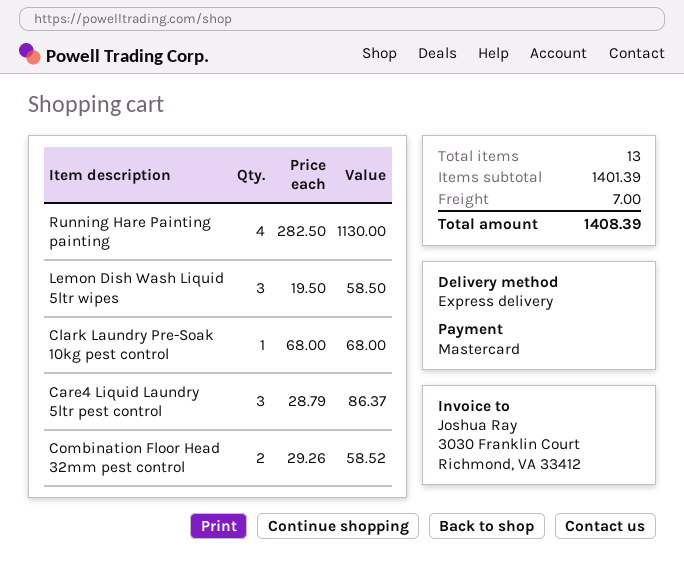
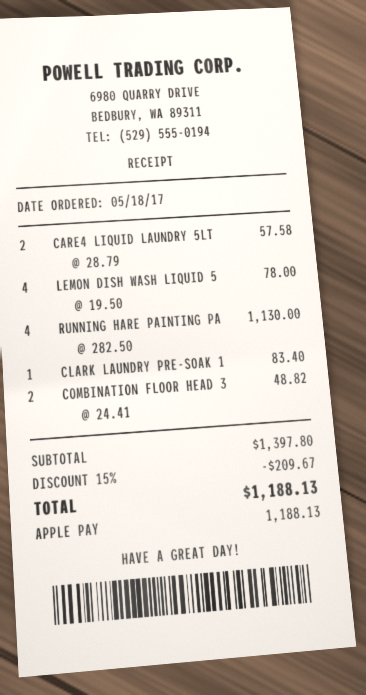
payment method: Mastercard -> Apple Pay
Lemon Dish Wash Liquid 5ltr wipes: 3 x 19.50 = 58.50 -> 4 x 19.50 = 78.00
Clark Laundry Pre-Soak 10kg pest control: 1 x 68.00 = 68.00 -> 1 x 83.40 = 83.40
Care4 Liquid Laundry 5ltr pest control: 3 x 28.79 = 86.37 -> 2 x 28.79 = 57.58
Combination Floor Head 32mm pest control: 2 x 29.26 = 58.52 -> 2 x 24.41 = 48.82
subtotal: 1401.39 -> 1397.80
discount: none -> 15% = 209.67
shipping: 7.00 -> none
total: 1408.39 -> 1188.13

